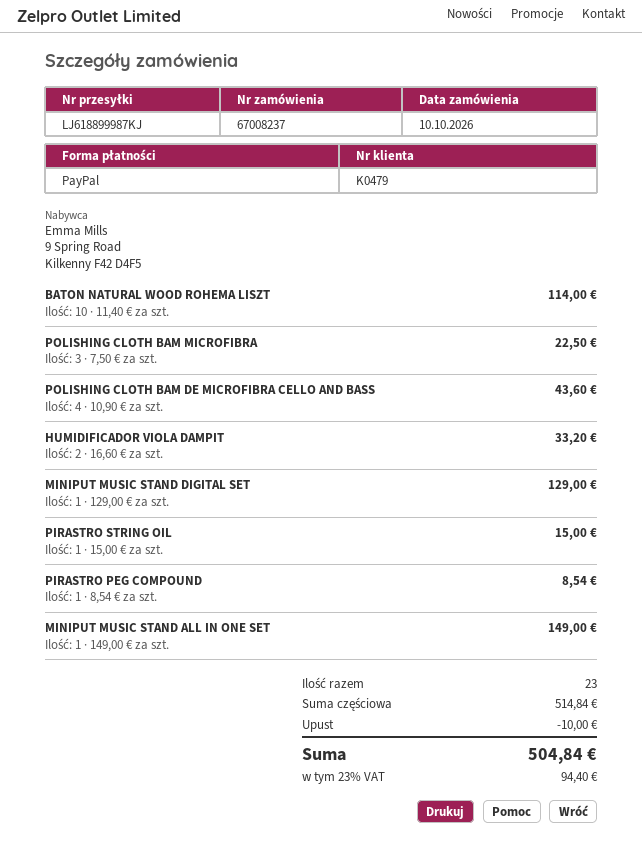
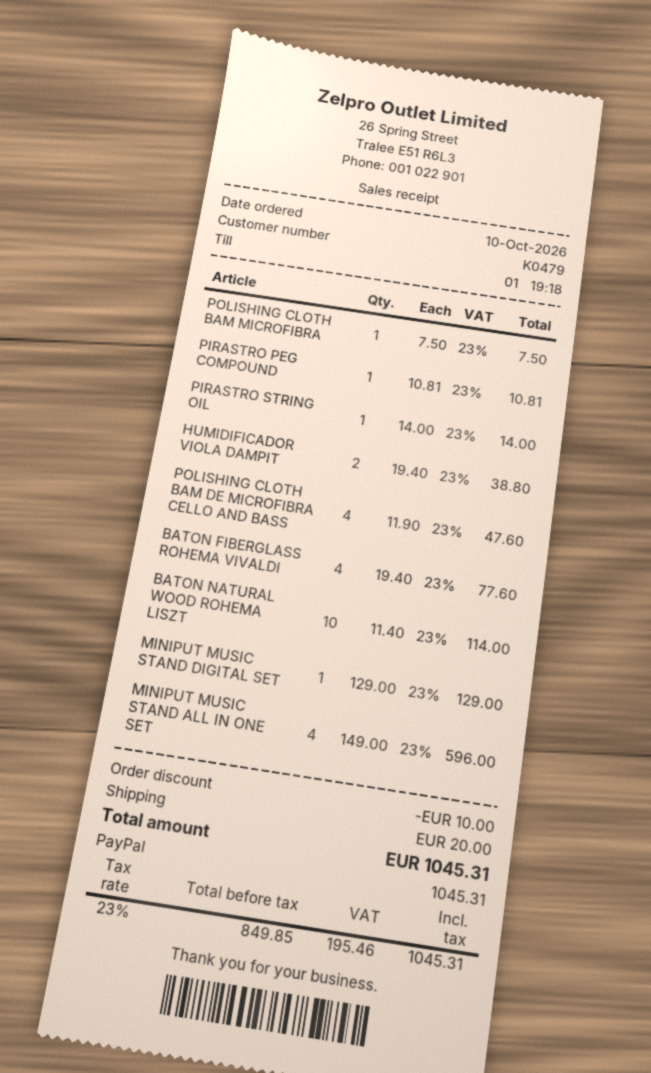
POLISHING CLOTH BAM MICROFIBRA: 3 x 7.50 = 22.50 -> 1 x 7.50 = 7.50
POLISHING CLOTH BAM DE MICROFIBRA CELLO AND BASS: 4 x 10.90 = 43.60 -> 4 x 11.90 = 47.60
HUMIDIFICADOR VIOLA DAMPIT: 2 x 16.60 = 33.20 -> 2 x 19.40 = 38.80
PIRASTRO STRING OIL: 1 x 15.00 = 15.00 -> 1 x 14.00 = 14.00
PIRASTRO PEG COMPOUND: 1 x 8.54 = 8.54 -> 1 x 10.81 = 10.81
MINIPUT MUSIC STAND ALL IN ONE SET: 1 x 149.00 = 149.00 -> 4 x 149.00 = 596.00
BATON FIBERGLASS ROHEMA VIVALDI: none -> 4 x 19.40 = 77.60
shipping: none -> 20.00
tax: 23% = 94.40 -> 23% = 195.46
total: 504.84 -> 1045.31

